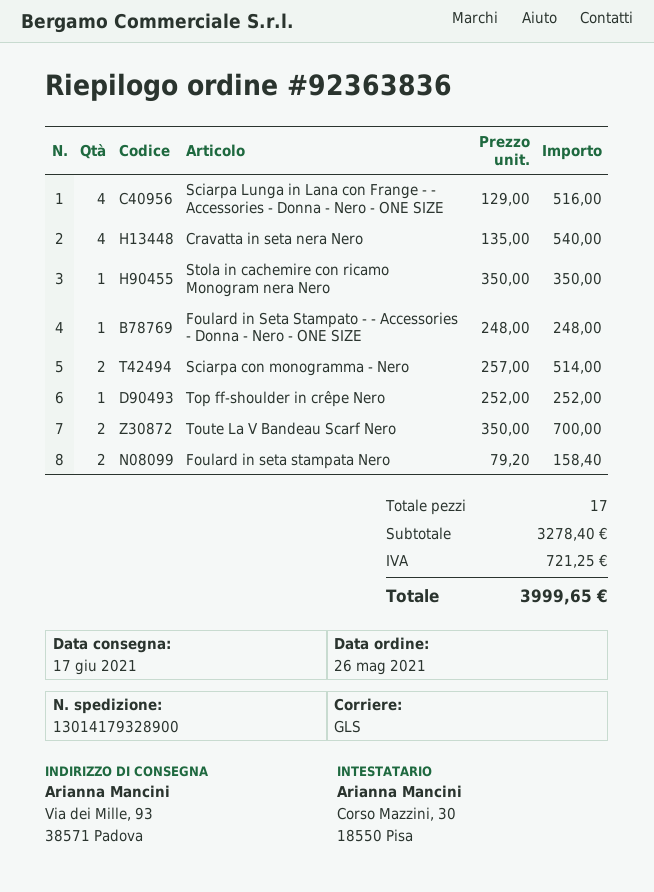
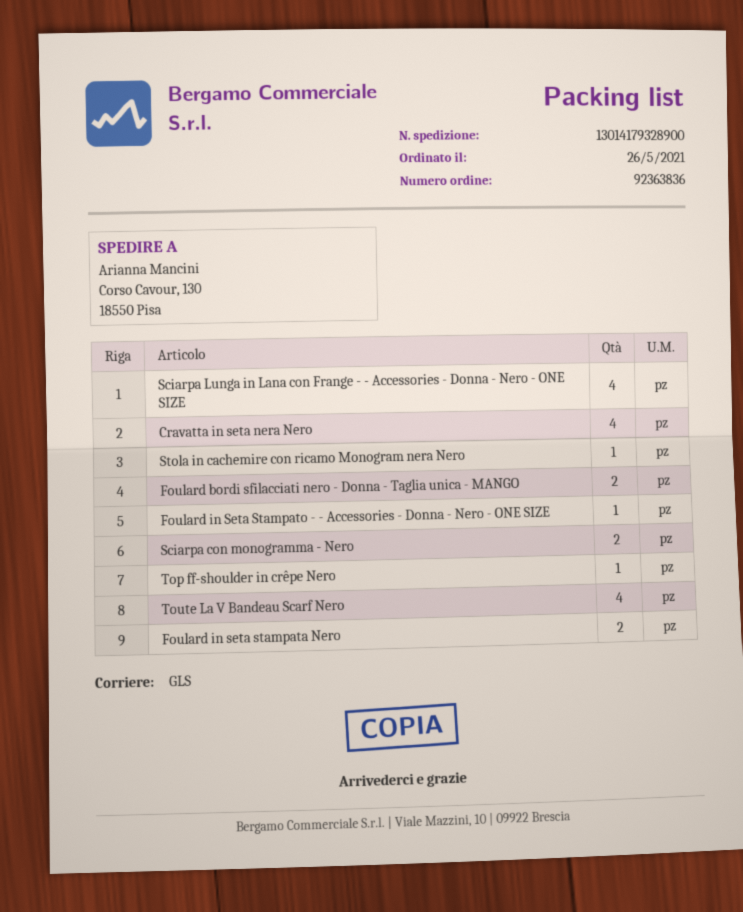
ship to: Via dei Mille, 93, 38571 Padova -> Corso Cavour, 130, 18550 Pisa
Toute La V Bandeau Scarf Nero: 2 -> 4
Foulard bordi sfilacciati nero - Donna - Taglia unica - MANGO: none -> 2

